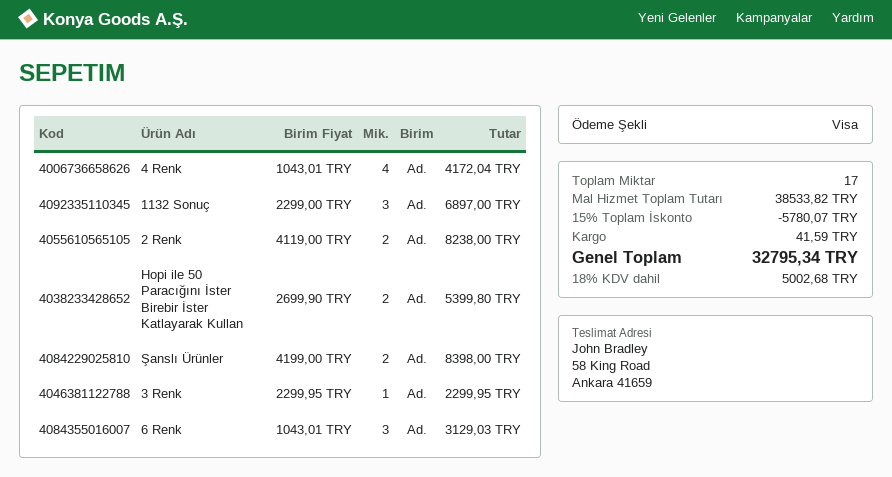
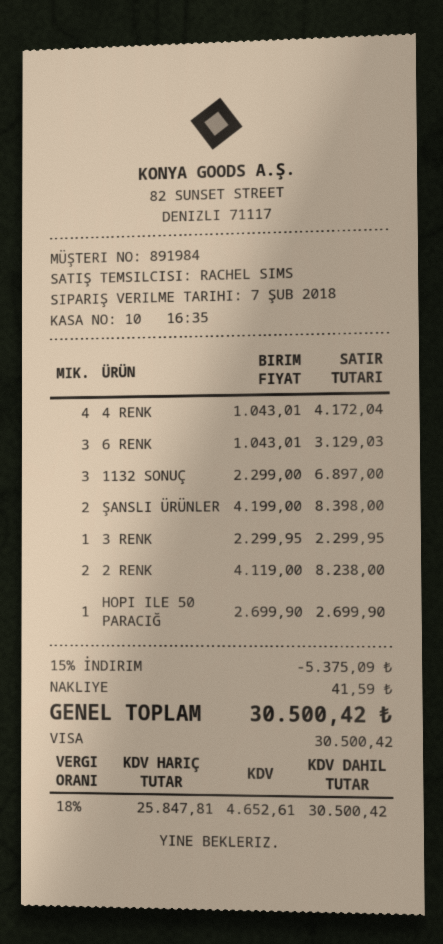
Hopi ile 50 Paracığını İster Birebir İster Katlayarak Kullan: 2 x 2699.90 = 5399.80 -> 1 x 2699.90 = 2699.90
discount: 15% = 5780.07 -> 15% = 5375.09
tax: 18% = 5002.68 -> 18% = 4652.61
total: 32795.34 -> 30500.42

